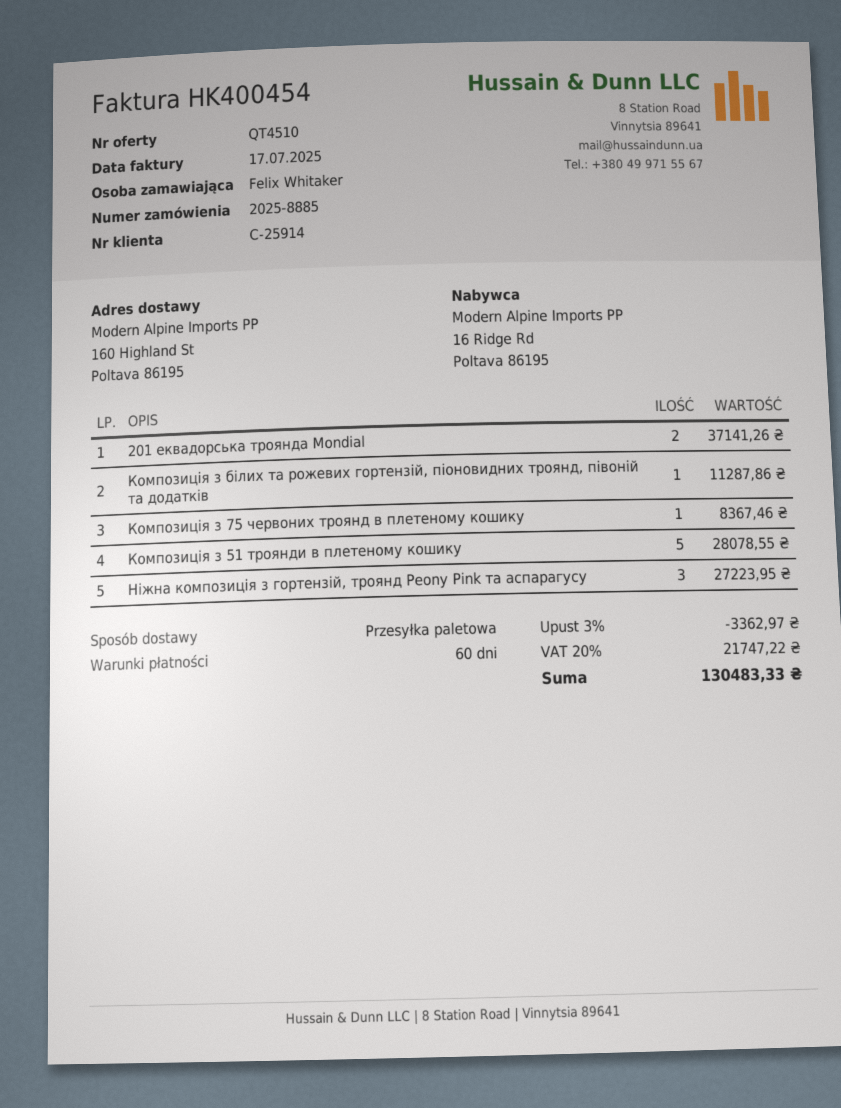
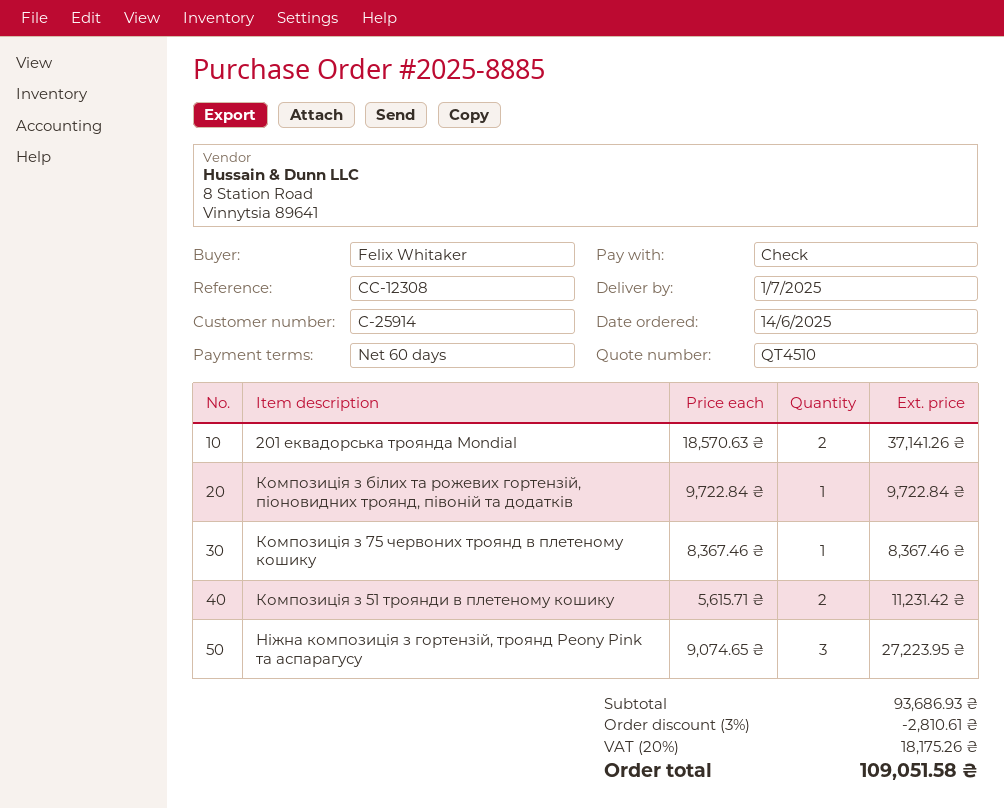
Композиція з білих та рожевих гортензій, піоновидних троянд, півоній та додатків: 1 for 11287.86 -> 1 for 9722.84
Композиція з 51 троянди в плетеному кошику: 5 for 28078.55 -> 2 for 11231.42
discount: 3% = 3362.97 -> 3% = 2810.61
tax: 20% = 21747.22 -> 20% = 18175.26
total: 130483.33 -> 109051.58

